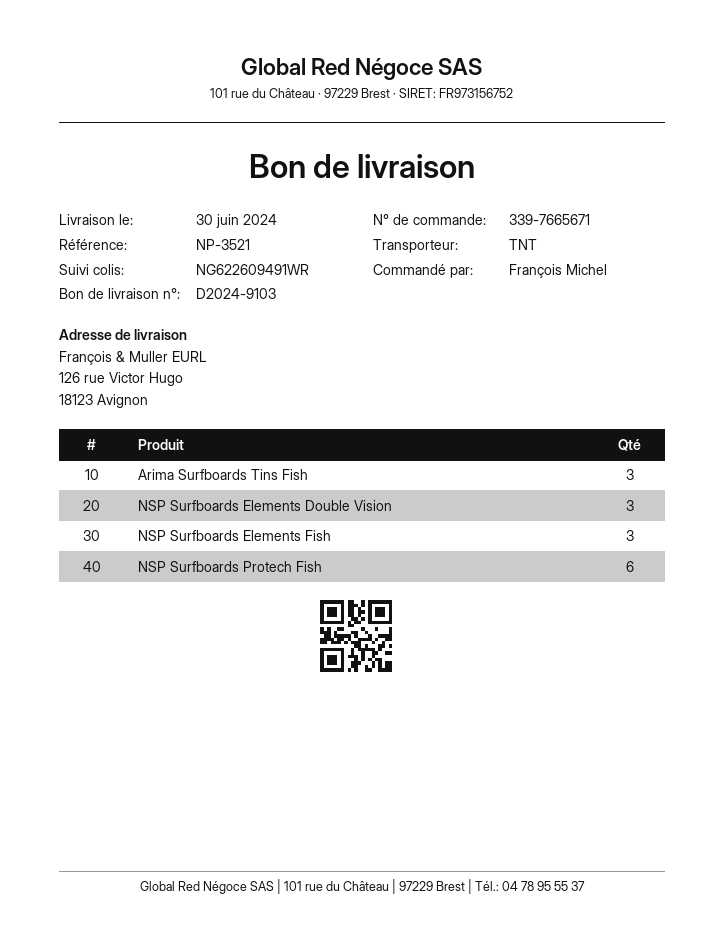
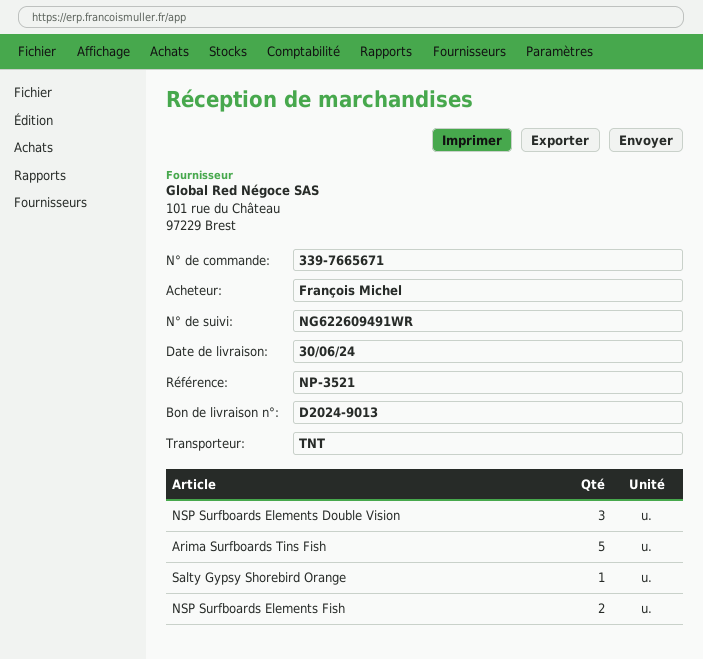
delivery note number: D2024-9103 -> D2024-9013
Arima Surfboards Tins Fish: 3 -> 5
NSP Surfboards Elements Fish: 3 -> 2
NSP Surfboards Protech Fish: 6 -> none
Salty Gypsy Shorebird Orange: none -> 1

